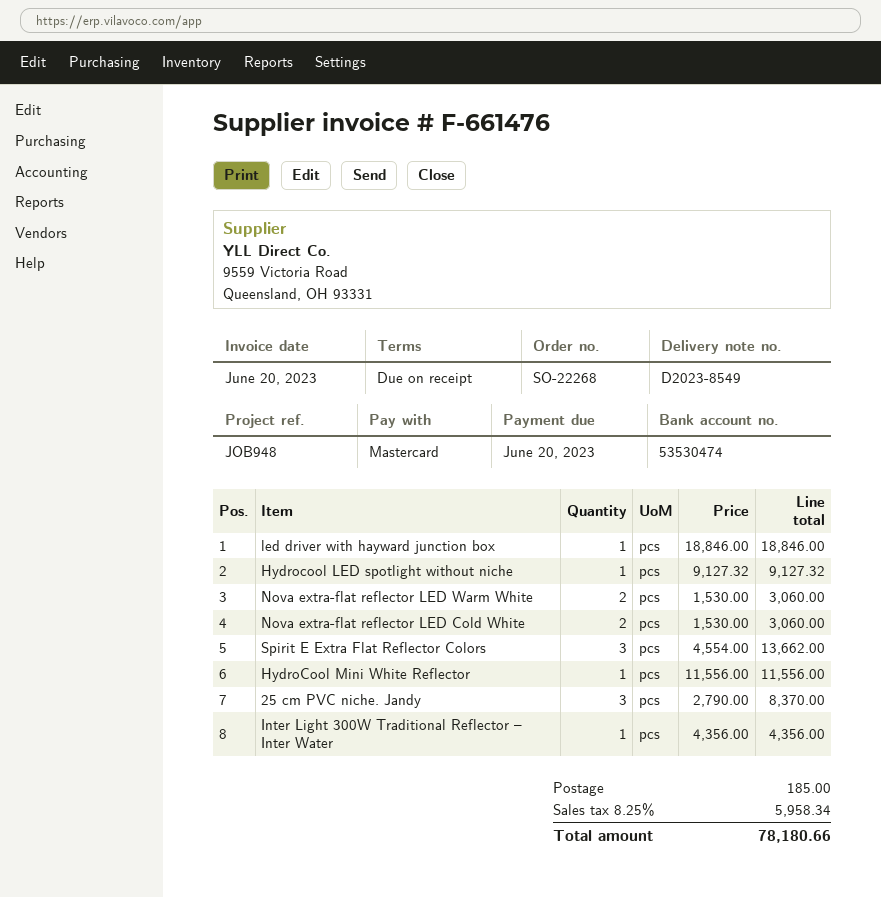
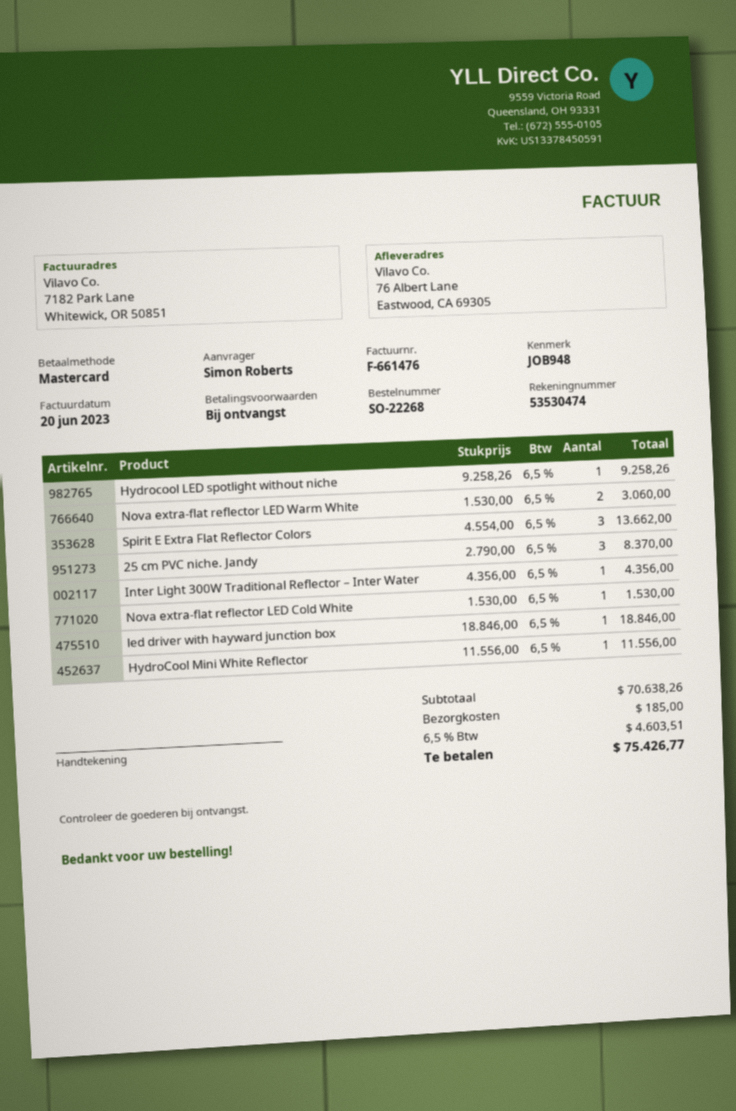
Hydrocool LED spotlight without niche: 1 x 9127.32 = 9127.32 -> 1 x 9258.26 = 9258.26
Nova extra-flat reflector LED Cold White: 2 x 1530.00 = 3060.00 -> 1 x 1530.00 = 1530.00
tax: 8.25% = 5958.34 -> 6.5% = 4603.51
total: 78180.66 -> 75426.77

